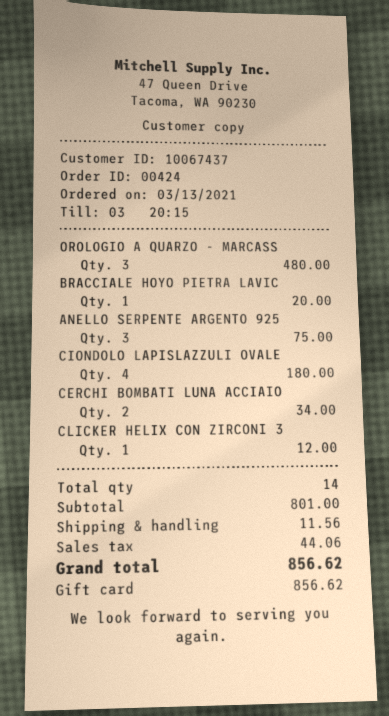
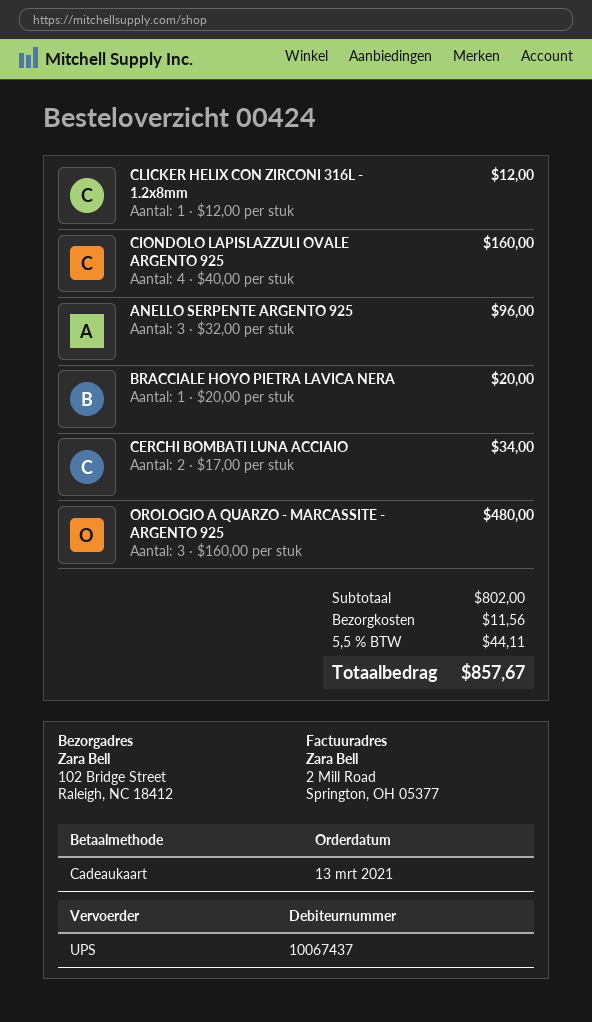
ANELLO SERPENTE ARGENTO 925: 3 for 75.00 -> 3 for 96.00
CIONDOLO LAPISLAZZULI OVALE: 4 for 180.00 -> 4 for 160.00
subtotal: 801.00 -> 802.00
tax: 44.06 -> 44.11
total: 856.62 -> 857.67

